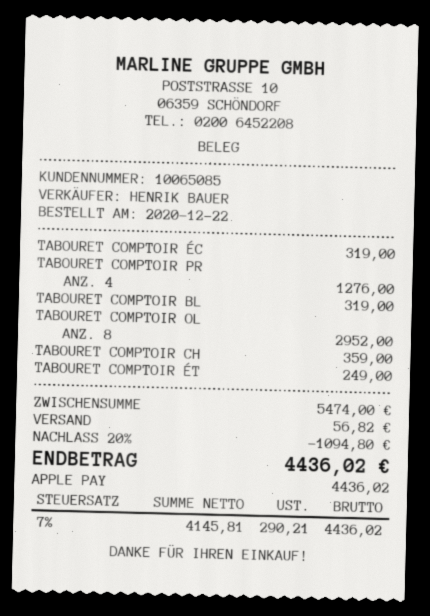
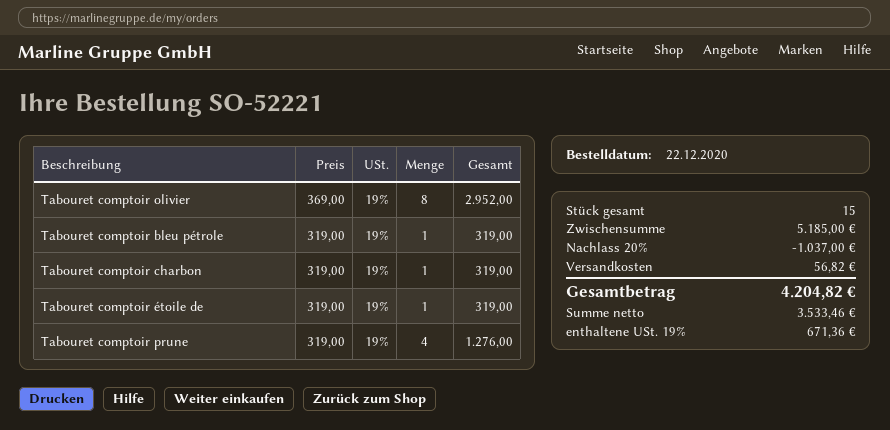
TABOURET COMPTOIR ÉC: 1 for 319.00 -> none
TABOURET COMPTOIR CH: 1 for 359.00 -> 1 for 319.00
TABOURET COMPTOIR ÉT: 1 for 249.00 -> 1 for 319.00
subtotal: 5474.00 -> 5185.00
discount: 20% = 1094.80 -> 20% = 1037.00
net: 4145.81 -> 3533.46
tax: 7% = 290.21 -> 19% = 671.36
total: 4436.02 -> 4204.82

